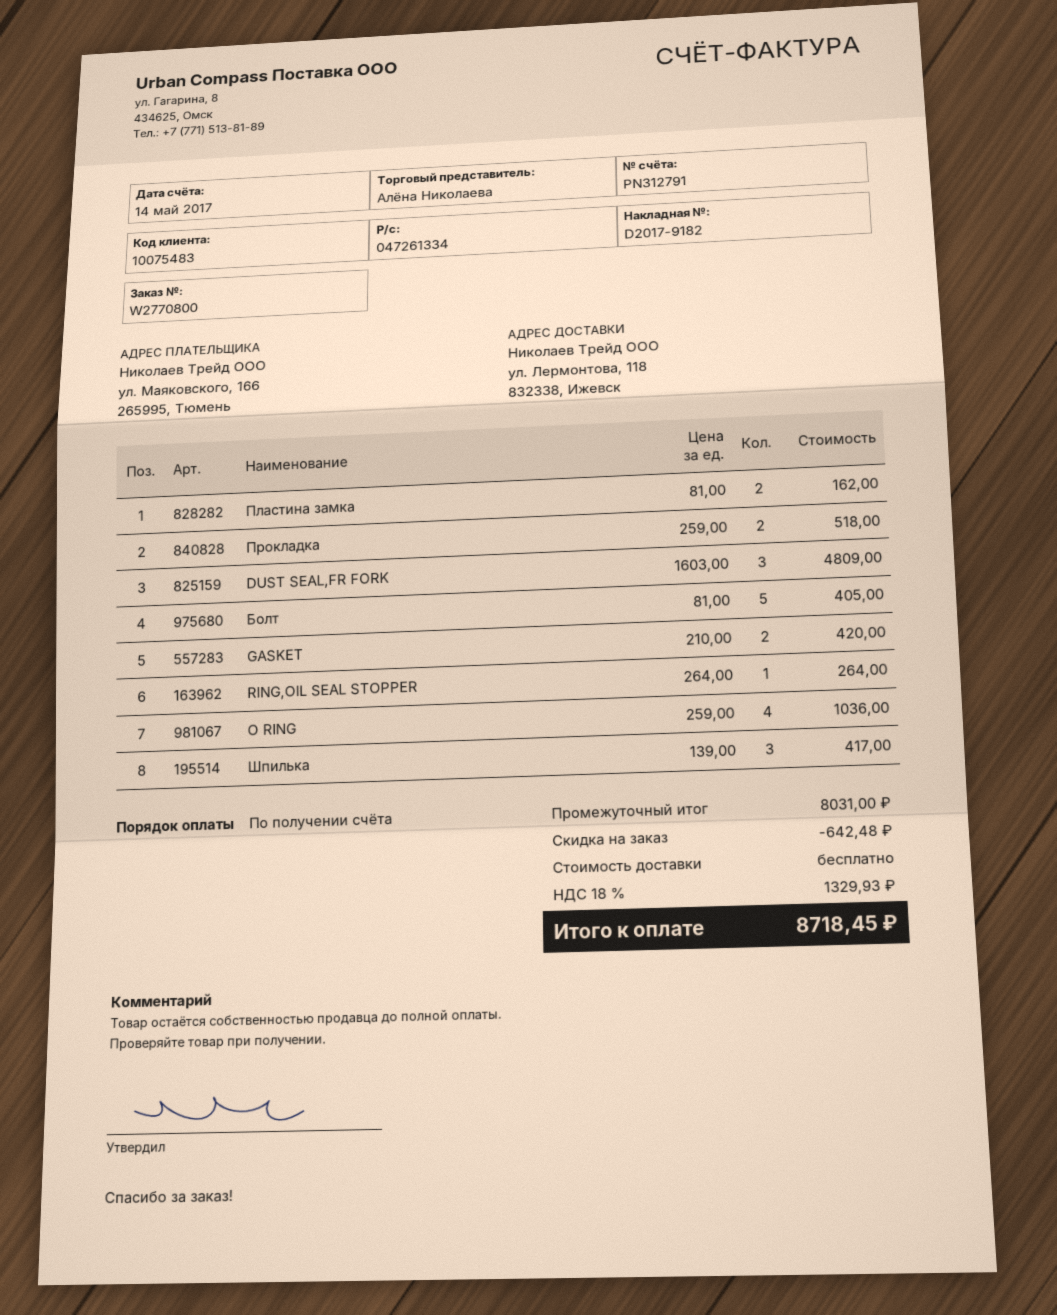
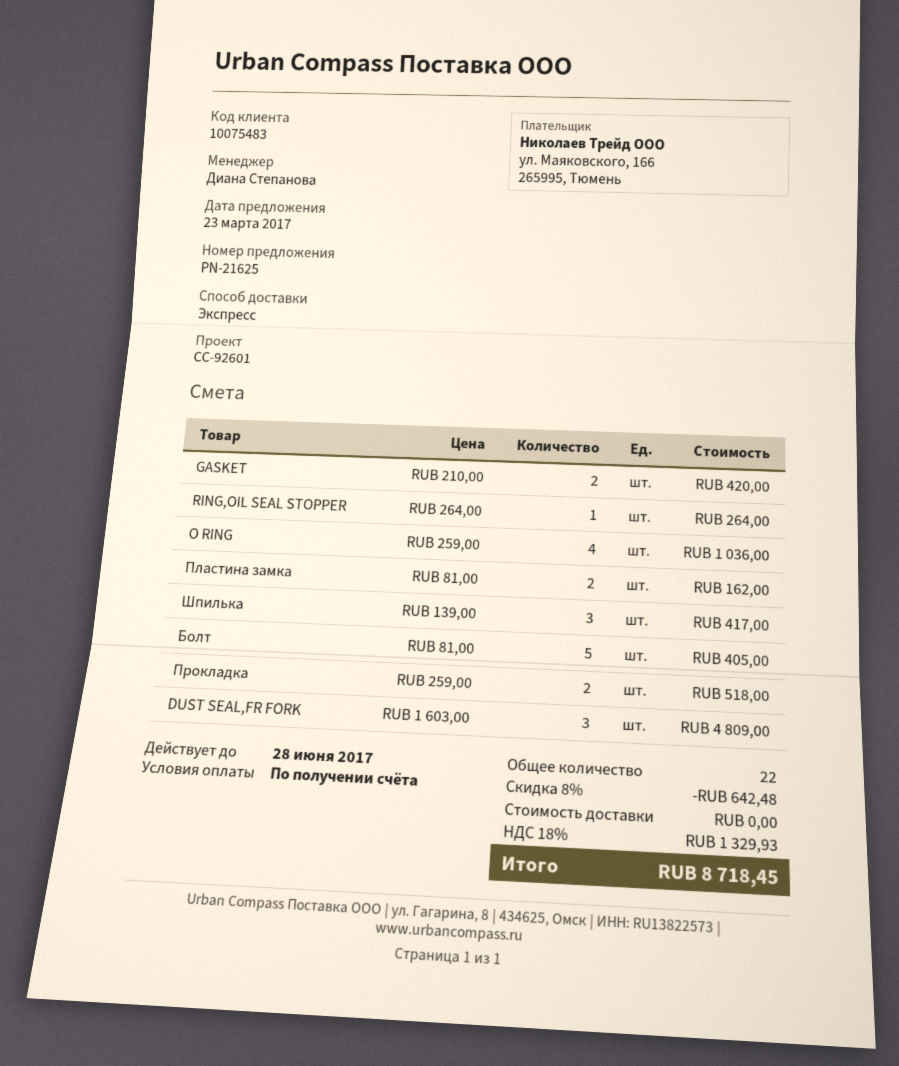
sales rep: Алёна Николаева -> Диана Степанова

